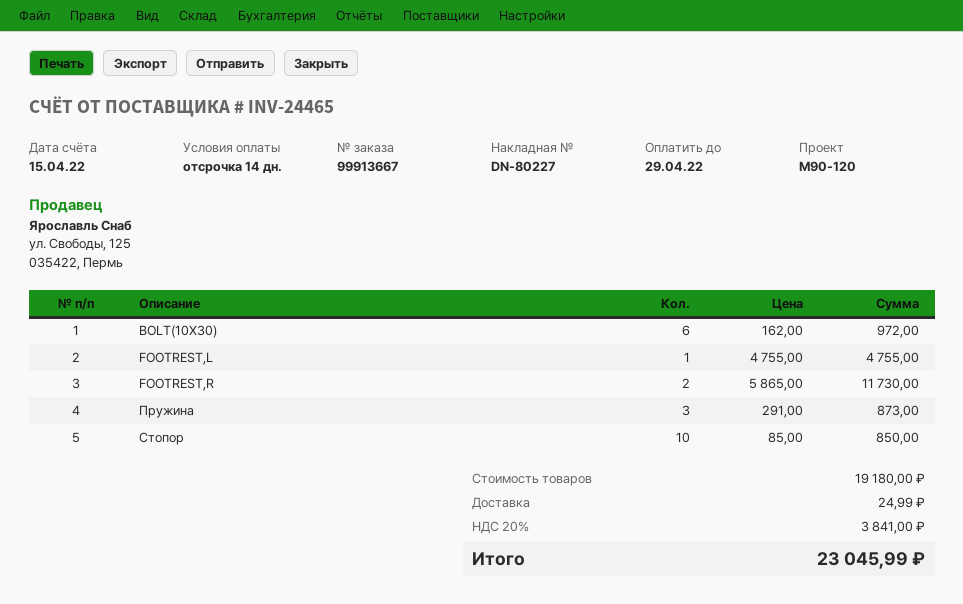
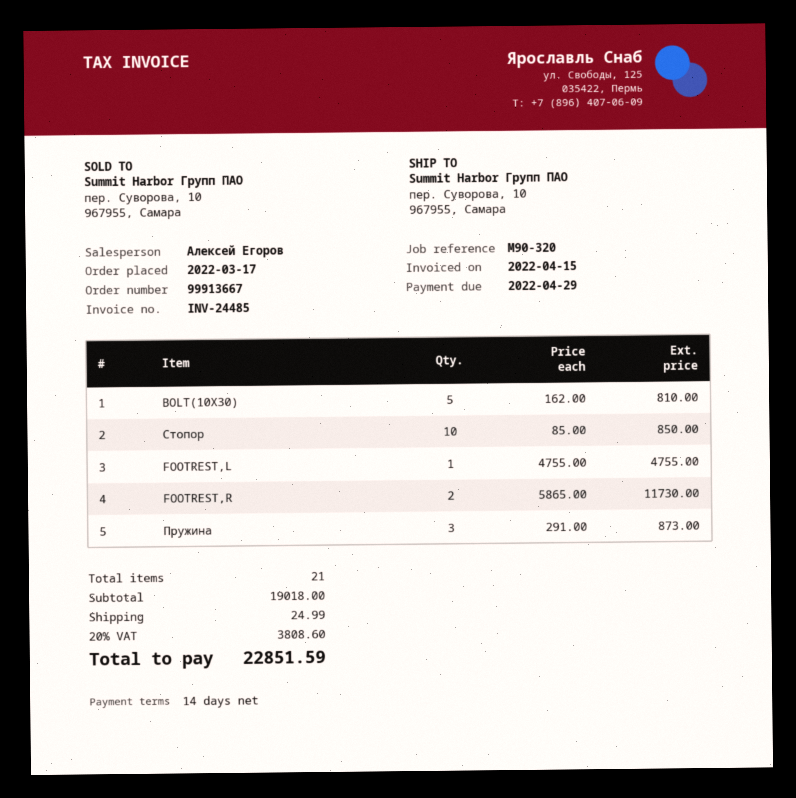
invoice number: INV-24465 -> INV-24485
reference: M90-120 -> M90-320
BOLT(10X30): 6 x 162.00 = 972.00 -> 5 x 162.00 = 810.00
subtotal: 19180.00 -> 19018.00
tax: 20% = 3841.00 -> 20% = 3808.60
total: 23045.99 -> 22851.59

